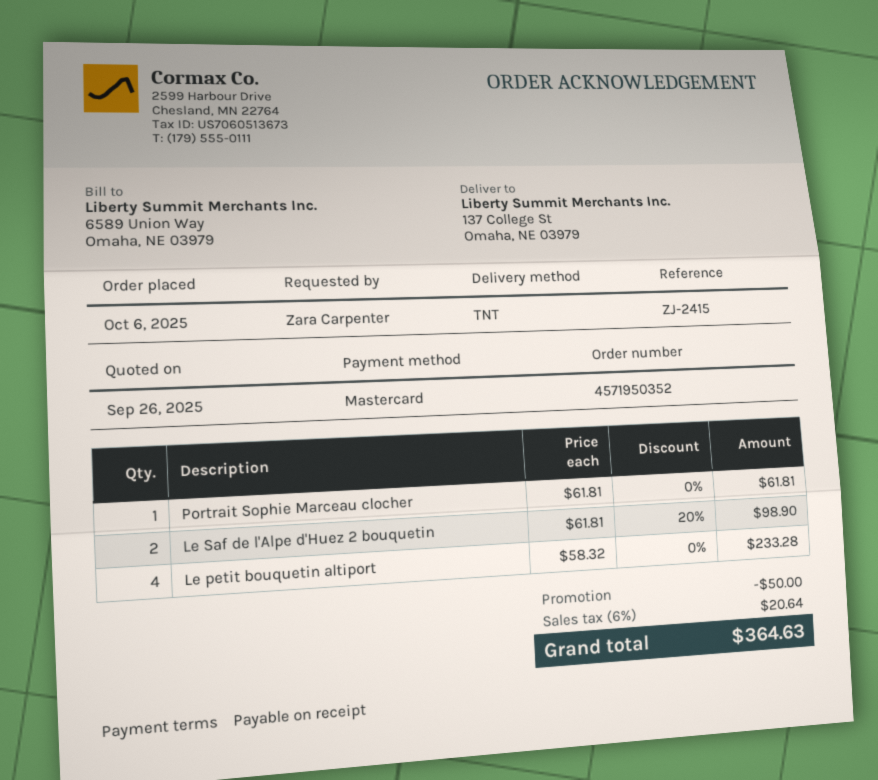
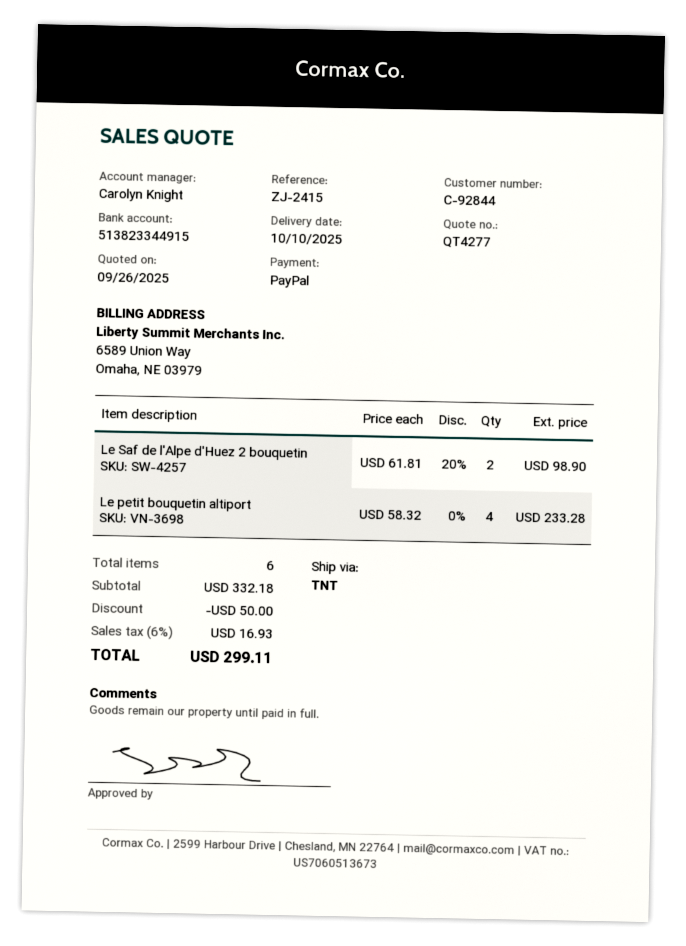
payment method: Mastercard -> PayPal
Portrait Sophie Marceau clocher: 1 x 61.81 = 61.81 -> none
tax: 6% = 20.64 -> 6% = 16.93
total: 364.63 -> 299.11

